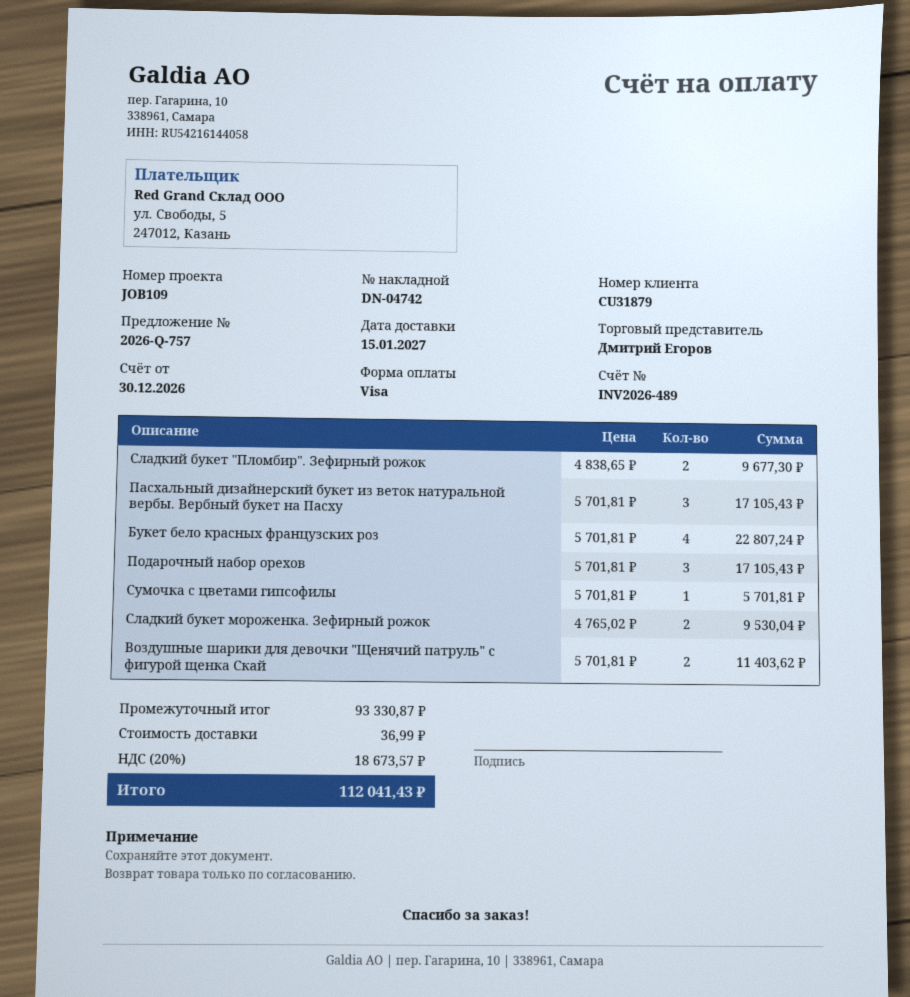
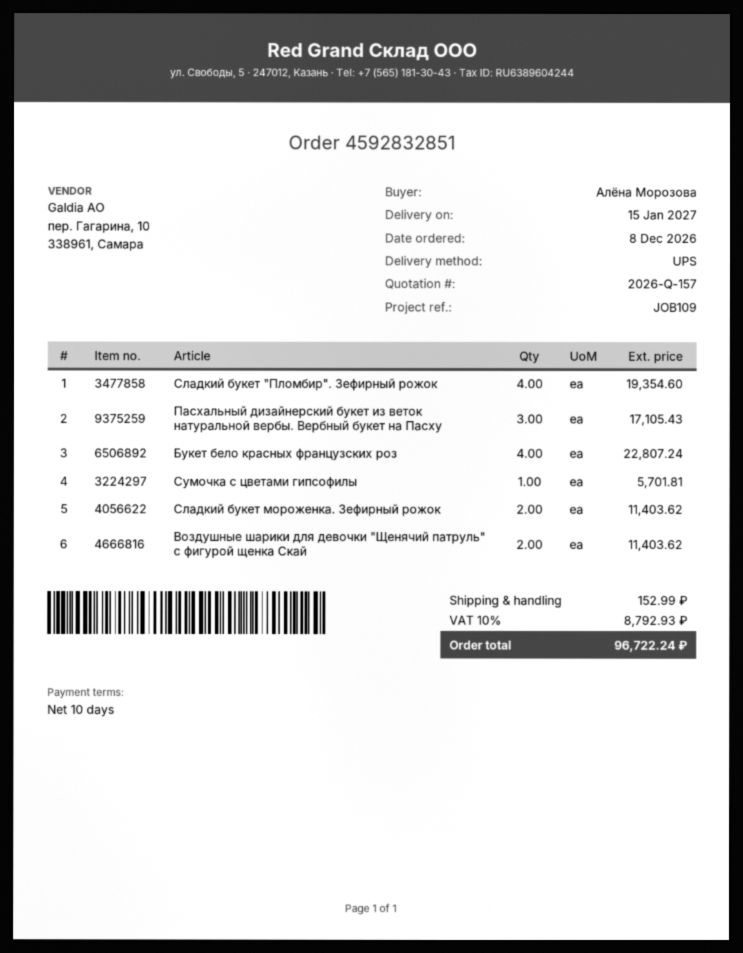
quote number: 2026-Q-757 -> 2026-Q-157
Сладкий букет "Пломбир". Зефирный рожок: 2 for 9677.30 -> 4 for 19354.60
Подарочный набор орехов: 3 for 17105.43 -> none
Сладкий букет мороженка. Зефирный рожок: 2 for 9530.04 -> 2 for 11403.62
shipping: 36.99 -> 152.99
tax: 20% = 18673.57 -> 10% = 8792.93
total: 112041.43 -> 96722.24

